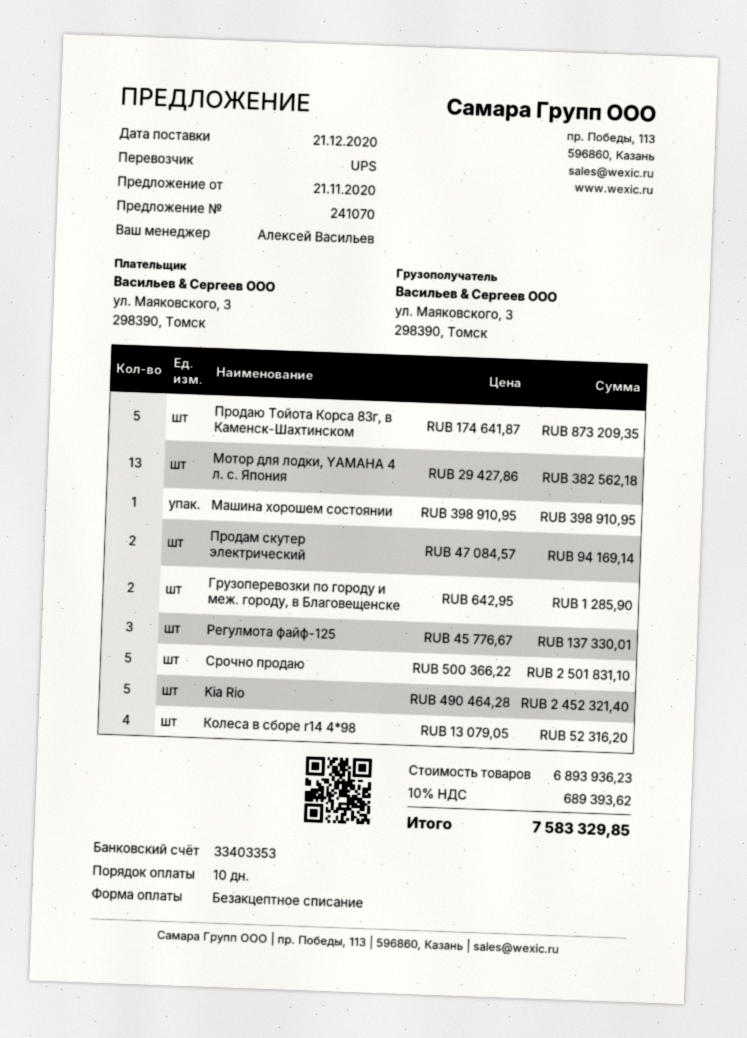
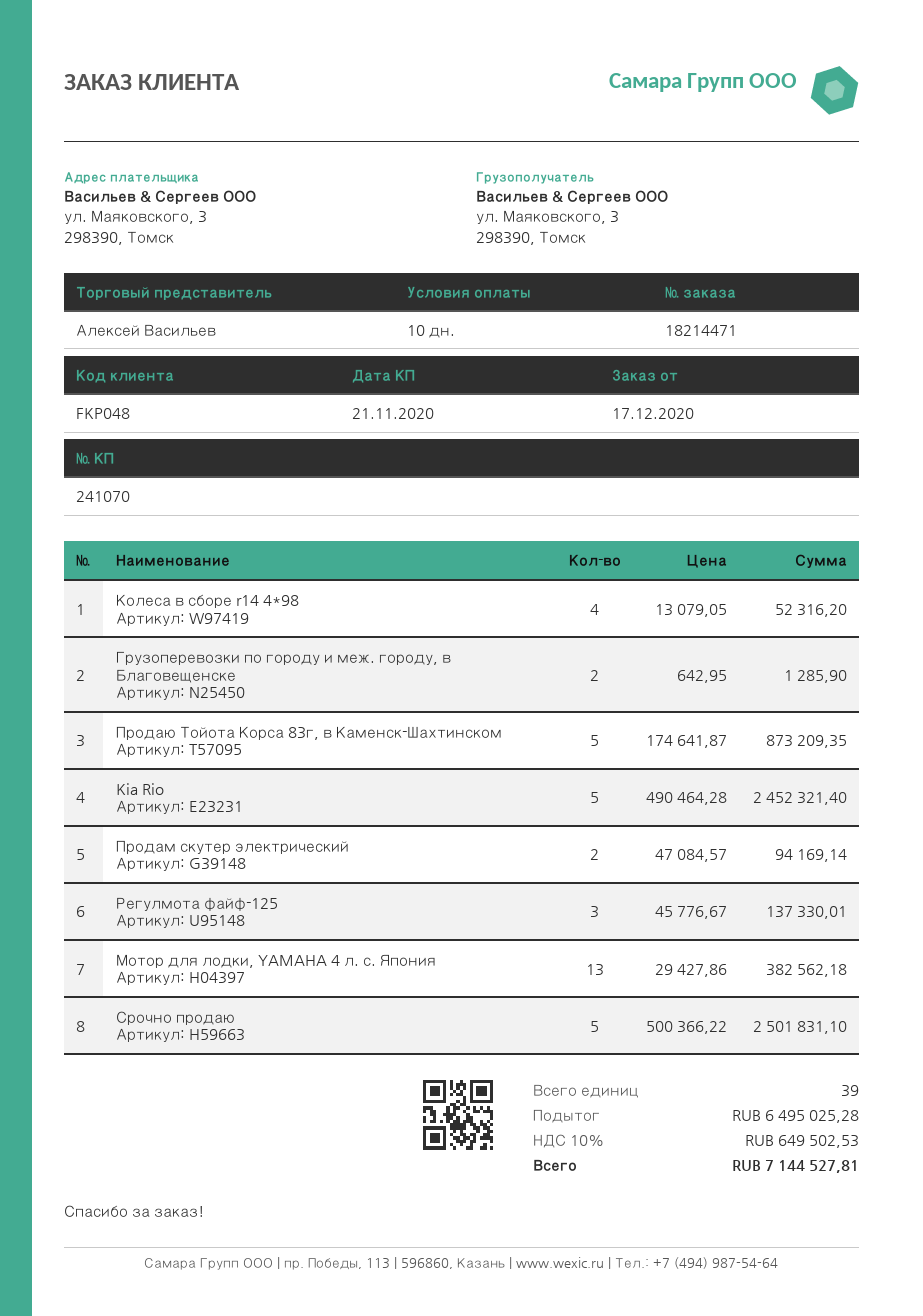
Машина хорошем состоянии: 1 x 398910.95 = 398910.95 -> none
subtotal: 6893936.23 -> 6495025.28
tax: 10% = 689393.62 -> 10% = 649502.53
total: 7583329.85 -> 7144527.81

